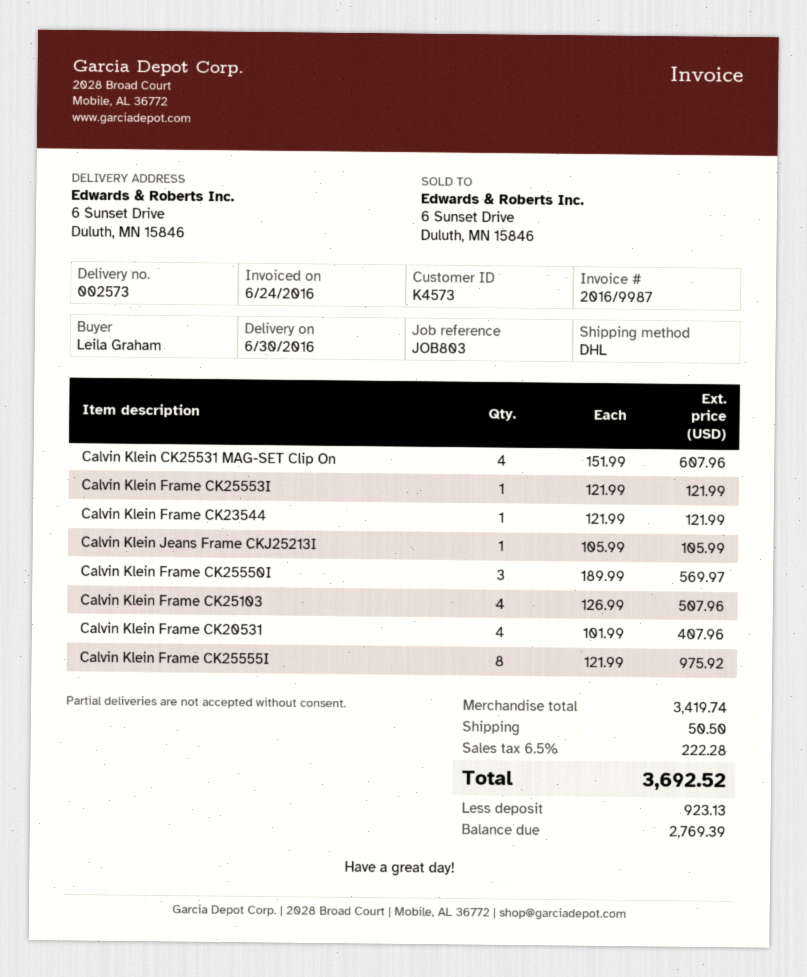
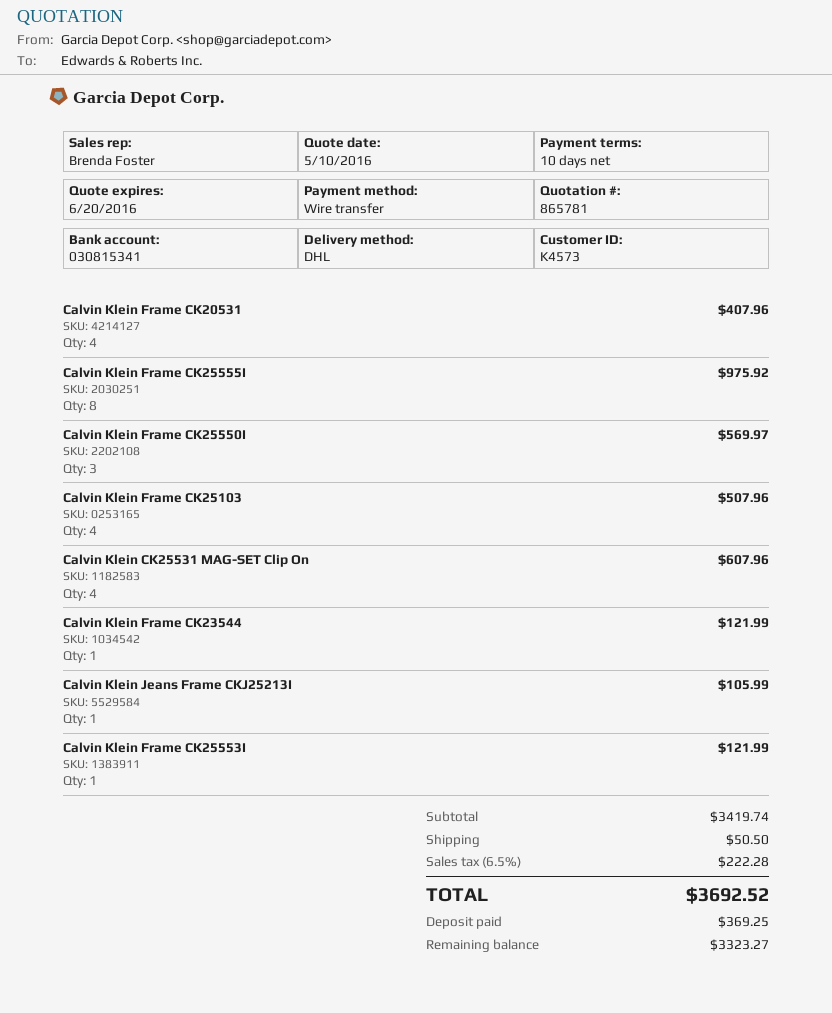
deposit: 923.13 -> 369.25
balance: 2769.39 -> 3323.27

